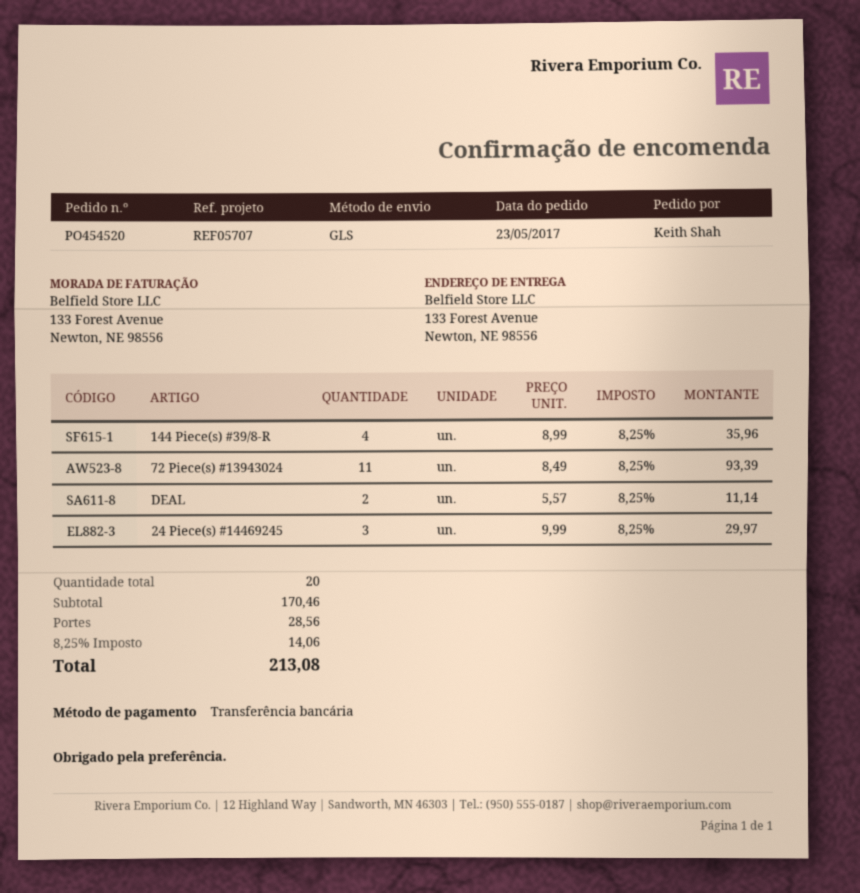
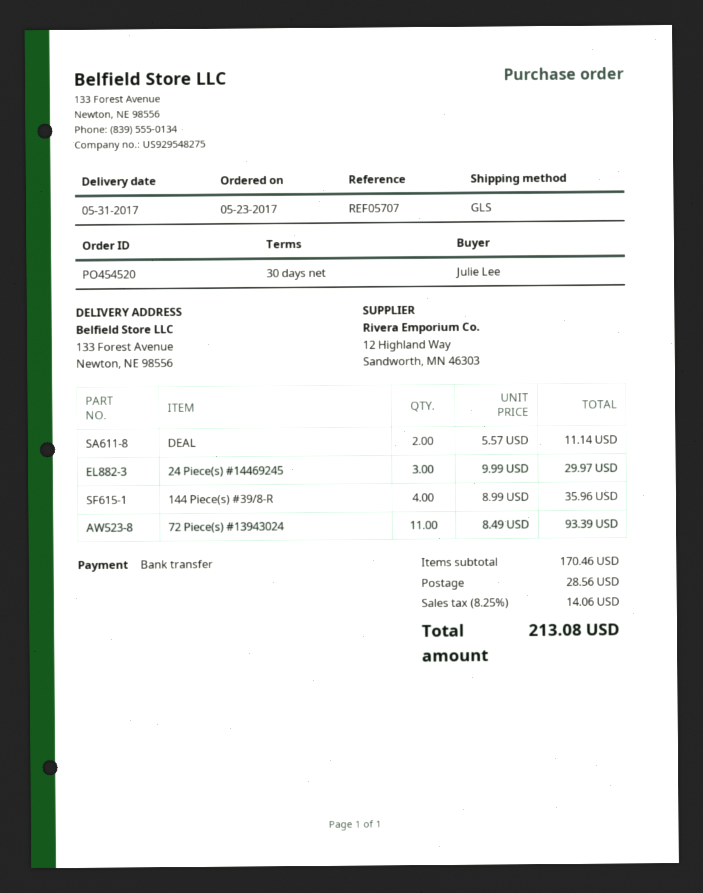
ordered by: Keith Shah -> Julie Lee

